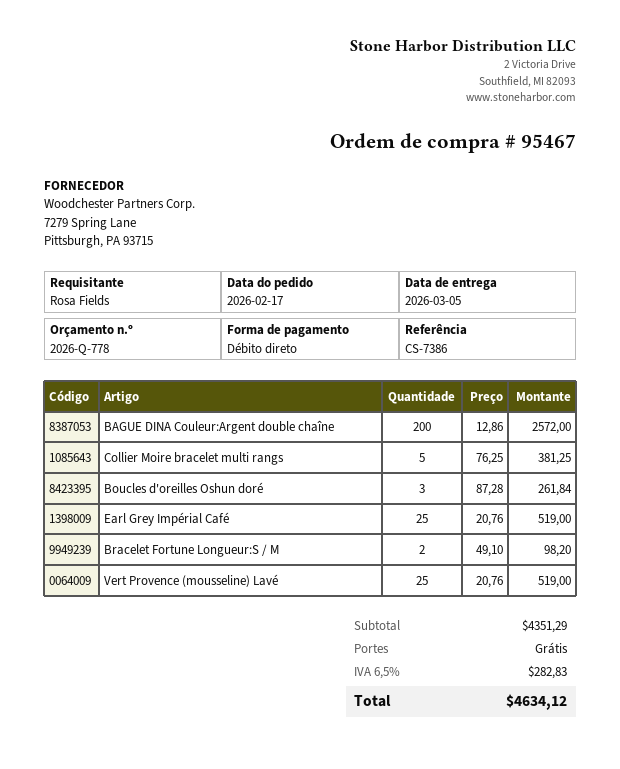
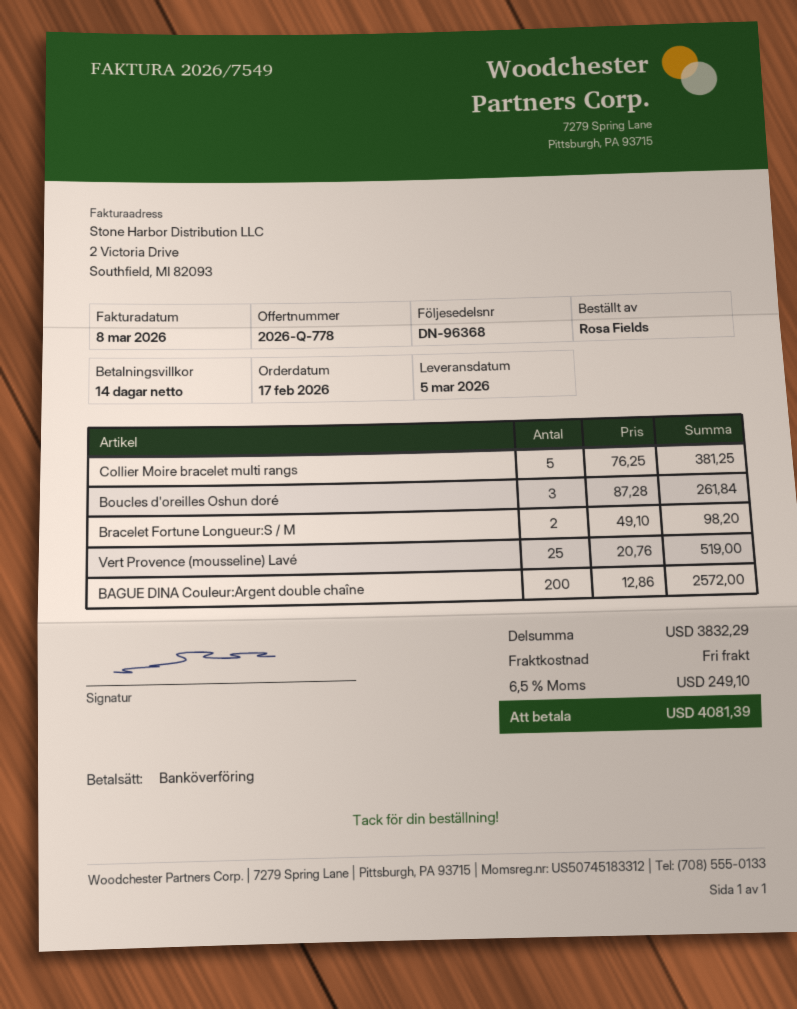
payment method: direct debit -> bank transfer
Earl Grey Impérial Café: 25 x 20.76 = 519.00 -> none
subtotal: 4351.29 -> 3832.29
tax: 6.5% = 282.83 -> 6.5% = 249.10
total: 4634.12 -> 4081.39

